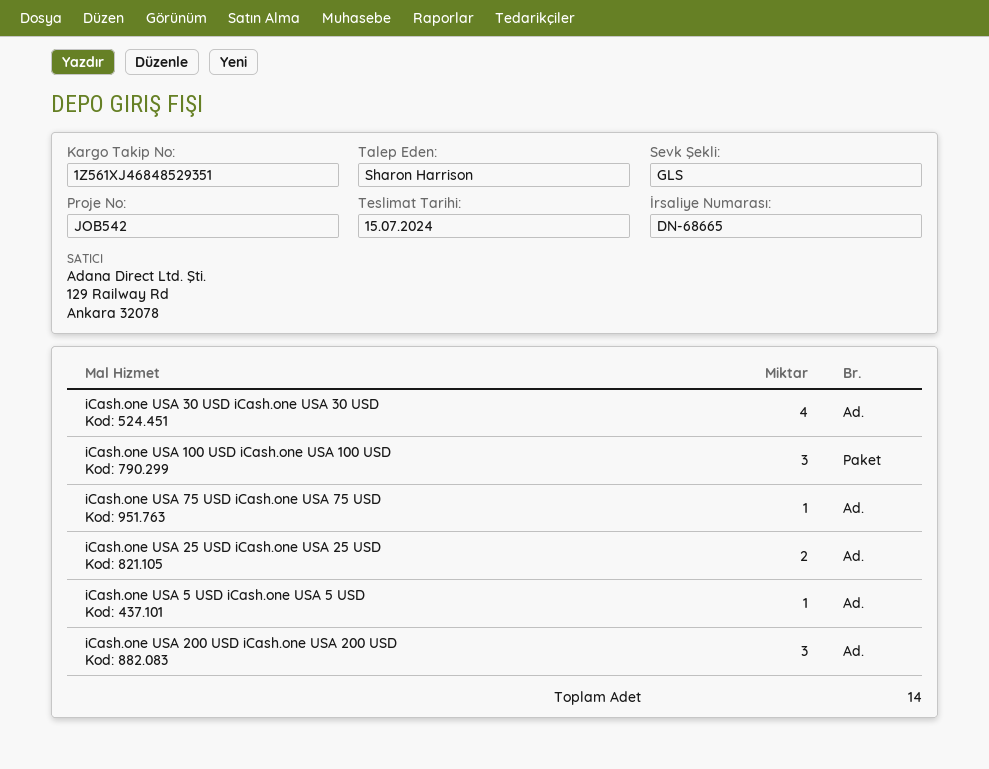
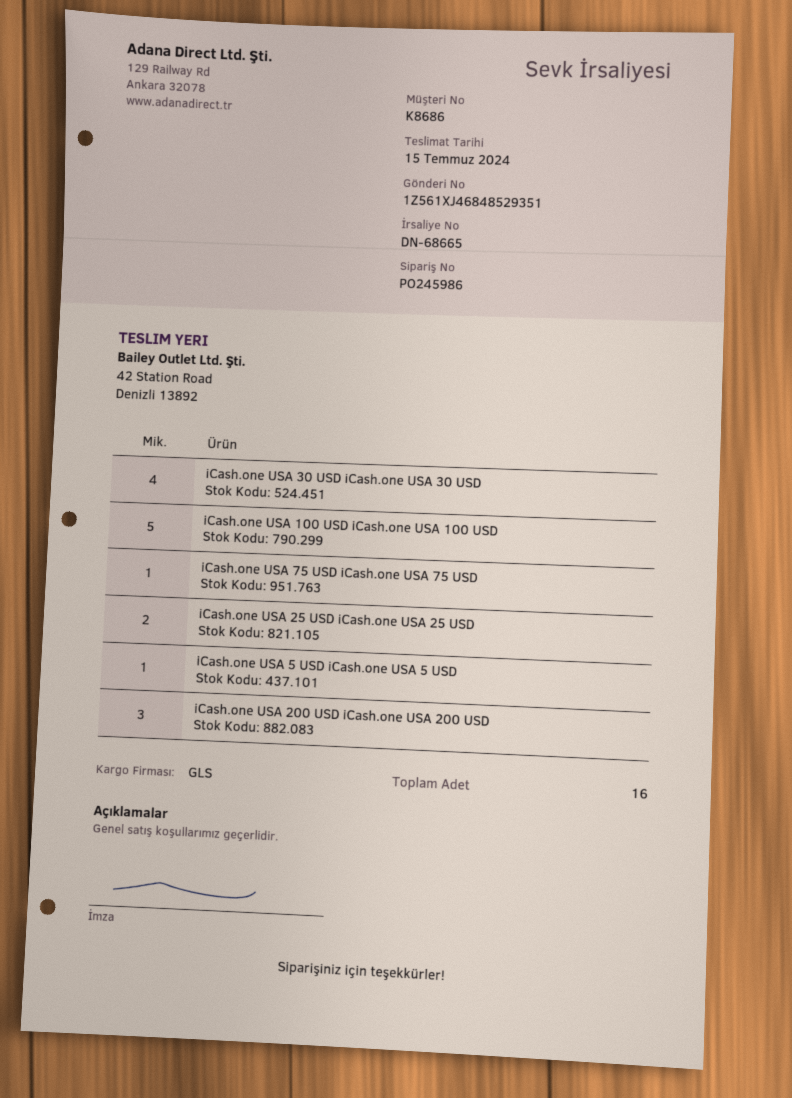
iCash.one USA 100 USD iCash.one USA 100 USD: 3 -> 5
total quantity: 14 -> 16

